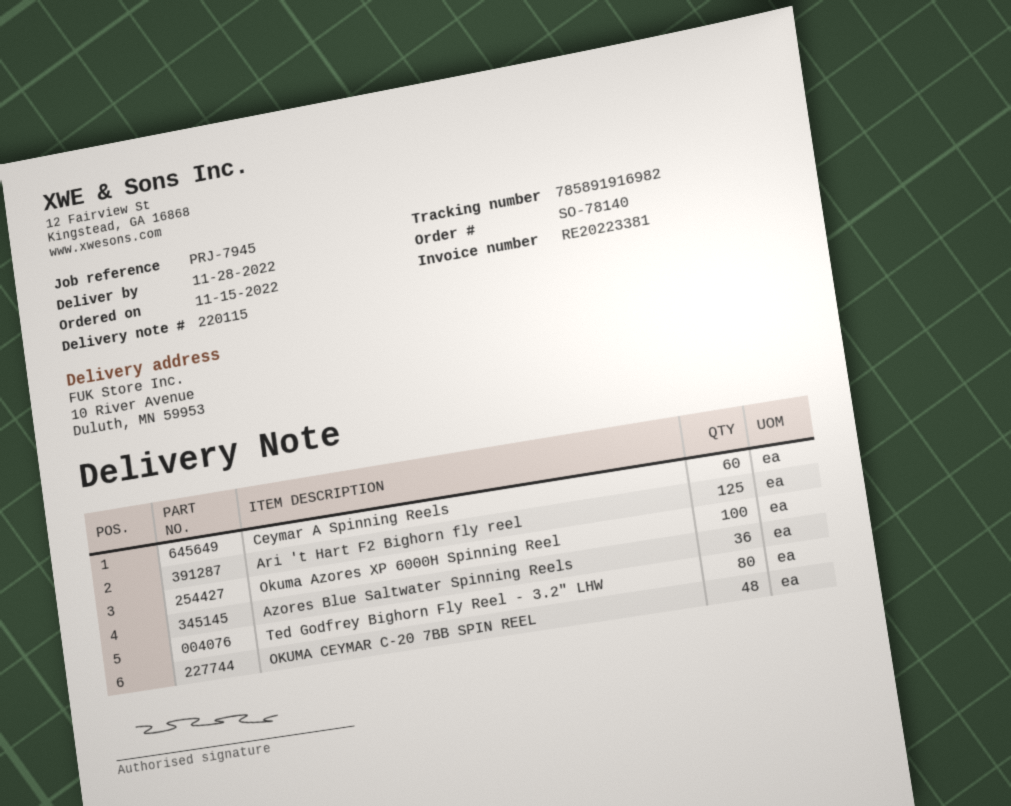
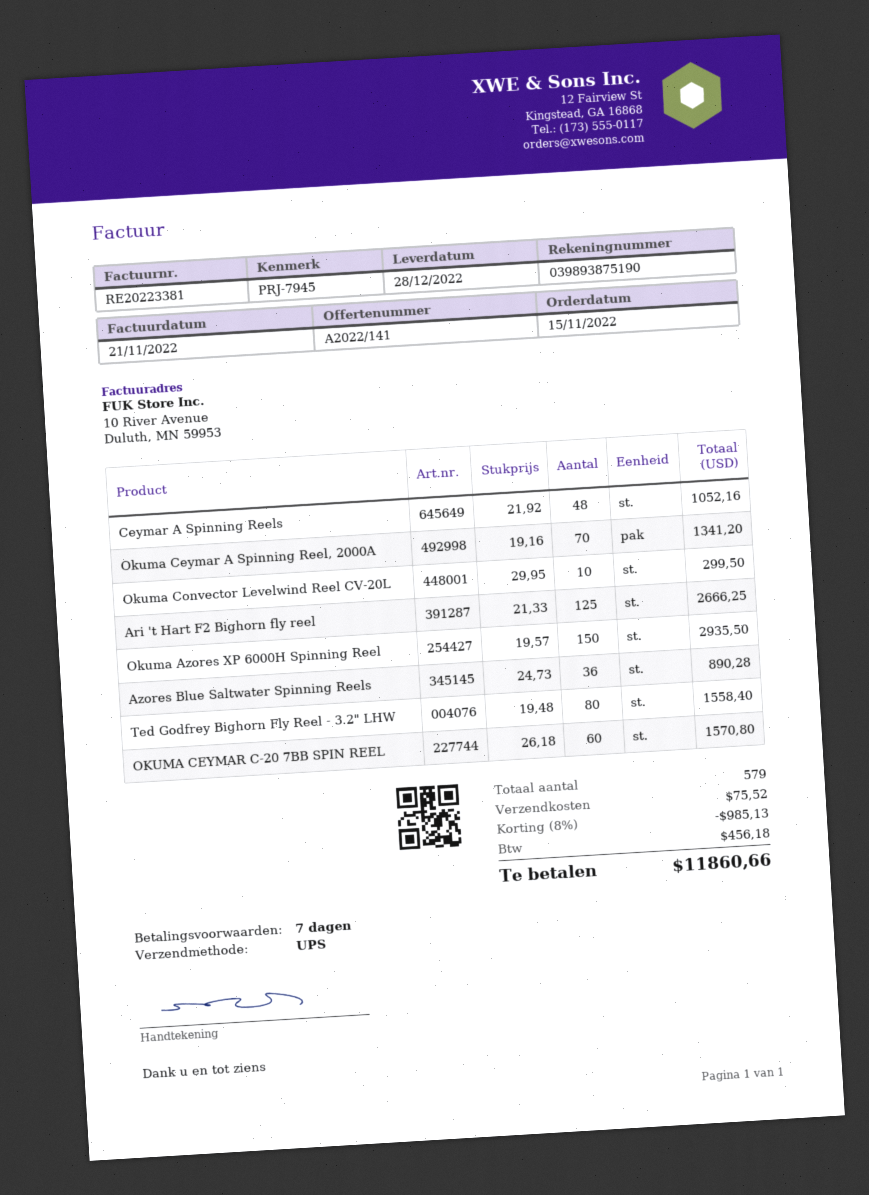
delivery date: 2022-11-28 -> 2022-12-28
Ceymar A Spinning Reels: 60 -> 48
Okuma Azores XP 6000H Spinning Reel: 100 -> 150
OKUMA CEYMAR C-20 7BB SPIN REEL: 48 -> 60
Okuma Ceymar A Spinning Reel, 2000A: none -> 70
Okuma Convector Levelwind Reel CV-20L: none -> 10

